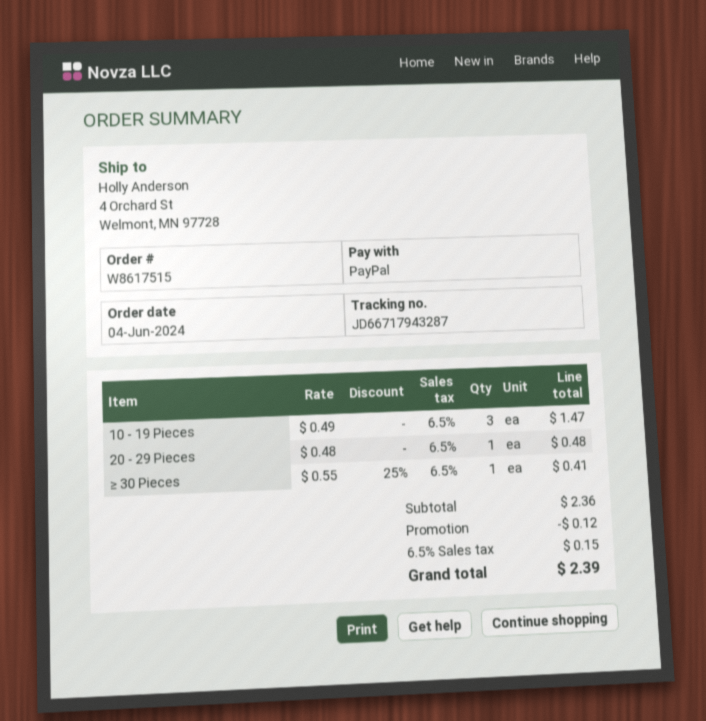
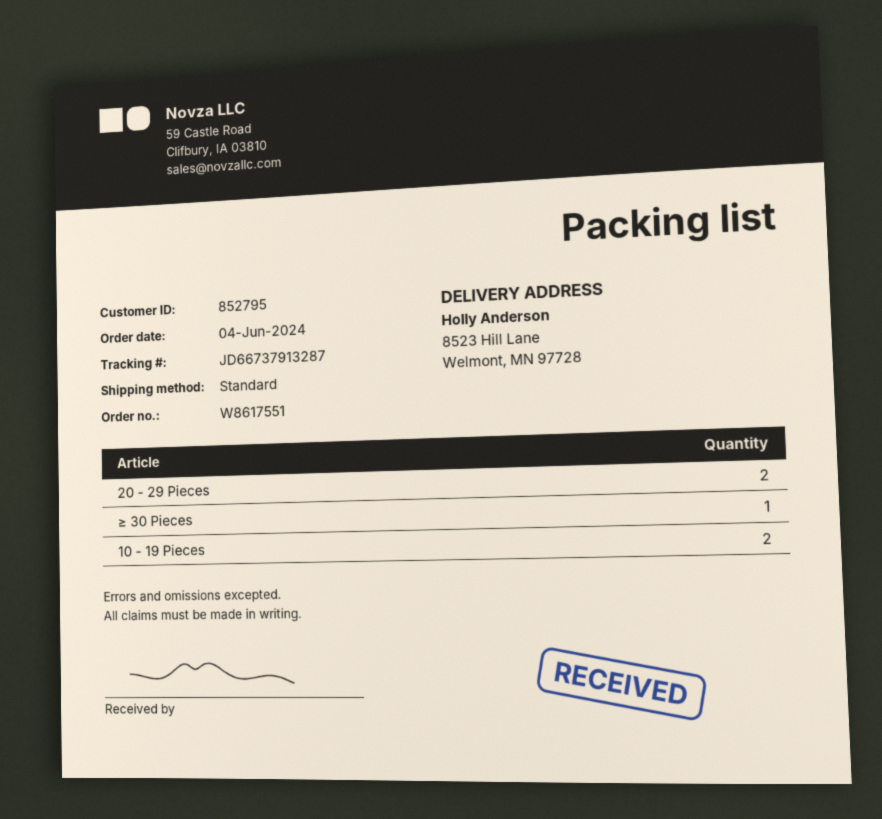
order number: W8617515 -> W8617551
tracking number: JD66717943287 -> JD66737913287
ship to: 4 Orchard St, Welmont, MN 97728 -> 8523 Hill Lane, Welmont, MN 97728
10 - 19 Pieces: 3 -> 2
20 - 29 Pieces: 1 -> 2

